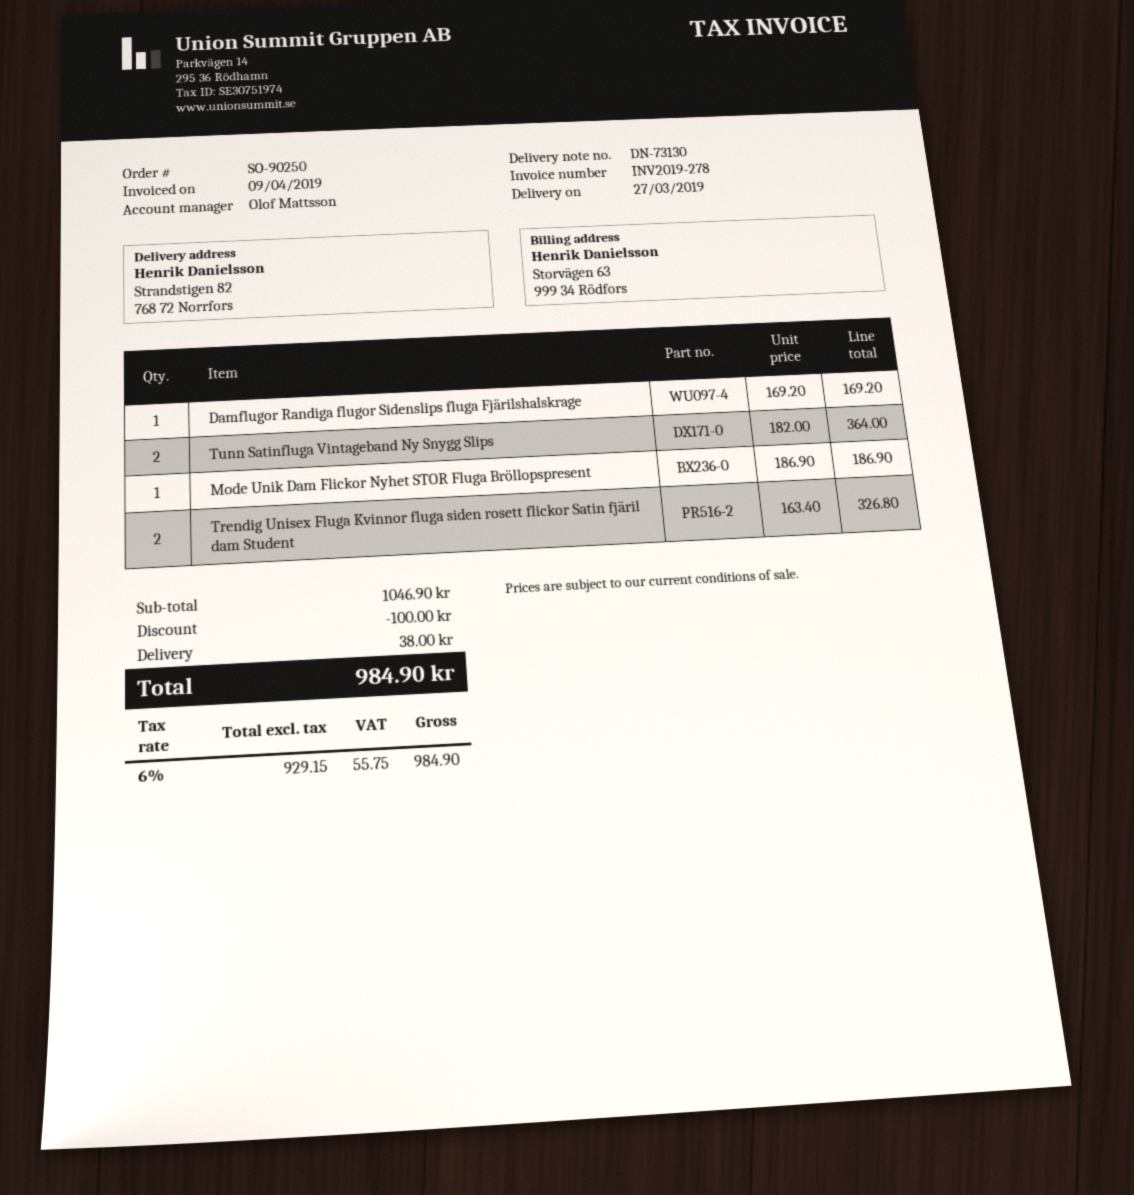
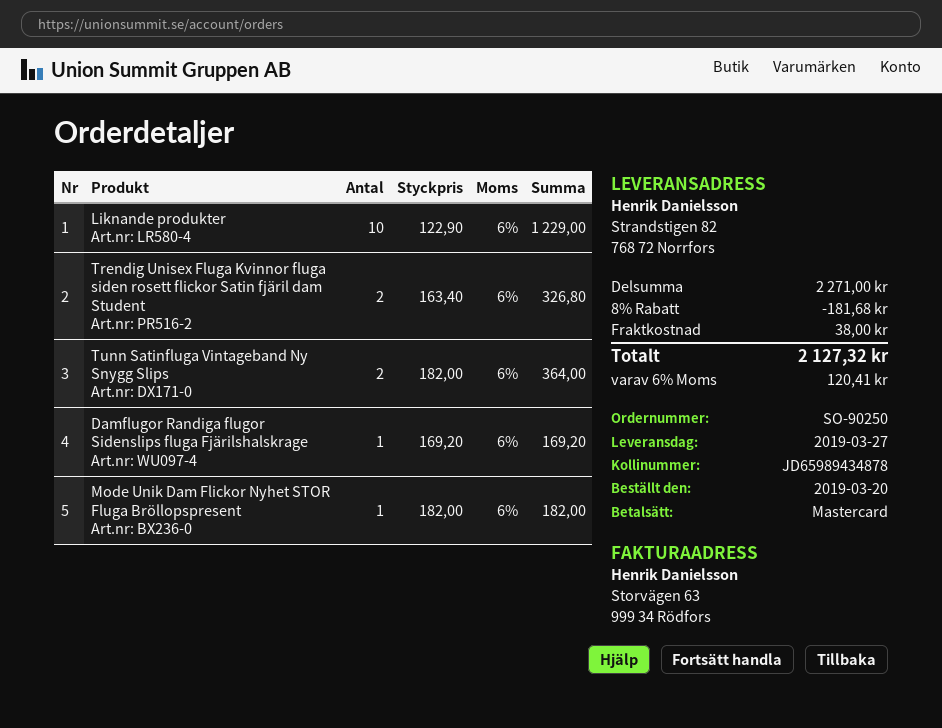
Mode Unik Dam Flickor Nyhet STOR Fluga Bröllopspresent: 1 x 186.90 = 186.90 -> 1 x 182.00 = 182.00
Liknande produkter: none -> 10 x 122.90 = 1229.00
subtotal: 1046.90 -> 2271.00
discount: 100.00 -> 181.68
tax: 6% = 55.75 -> 6% = 120.41
total: 984.90 -> 2127.32

